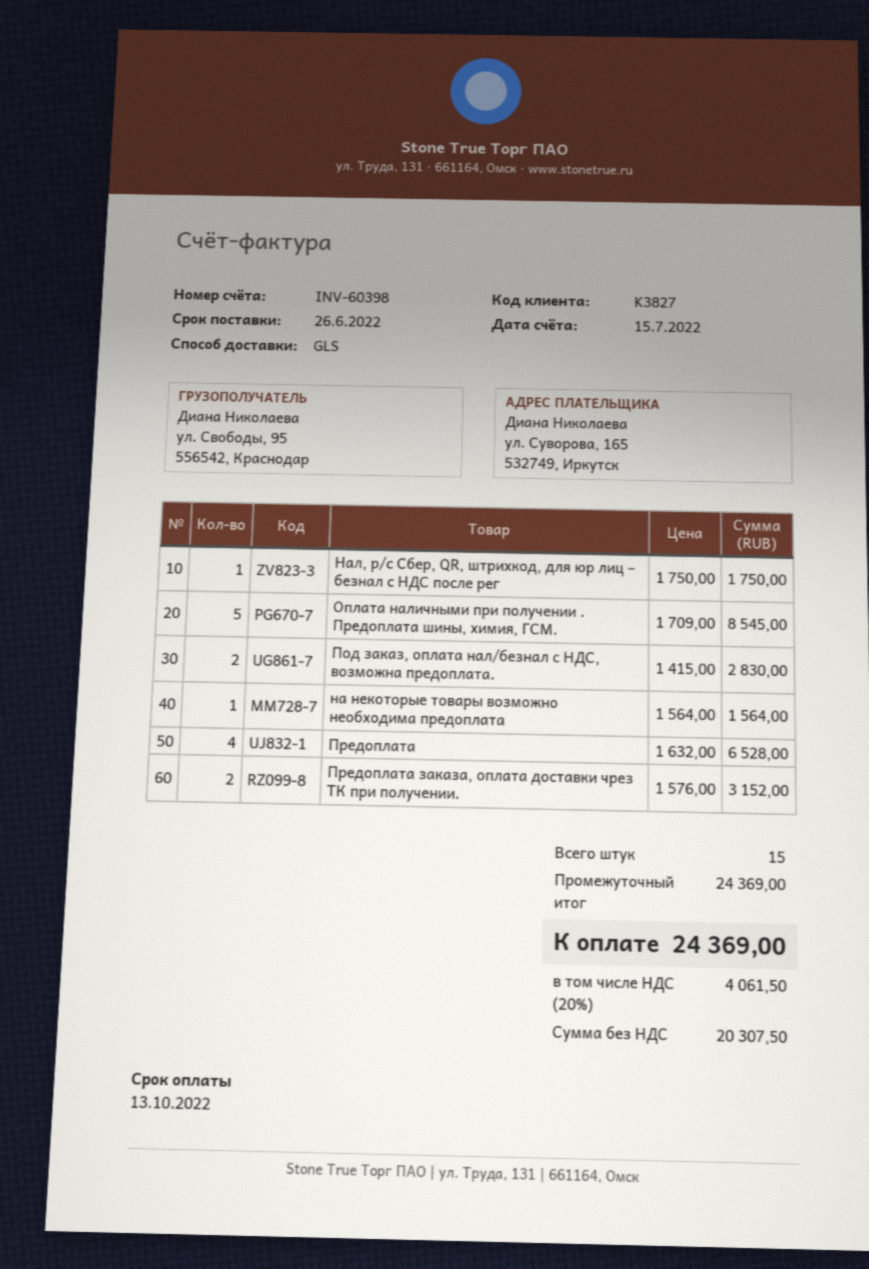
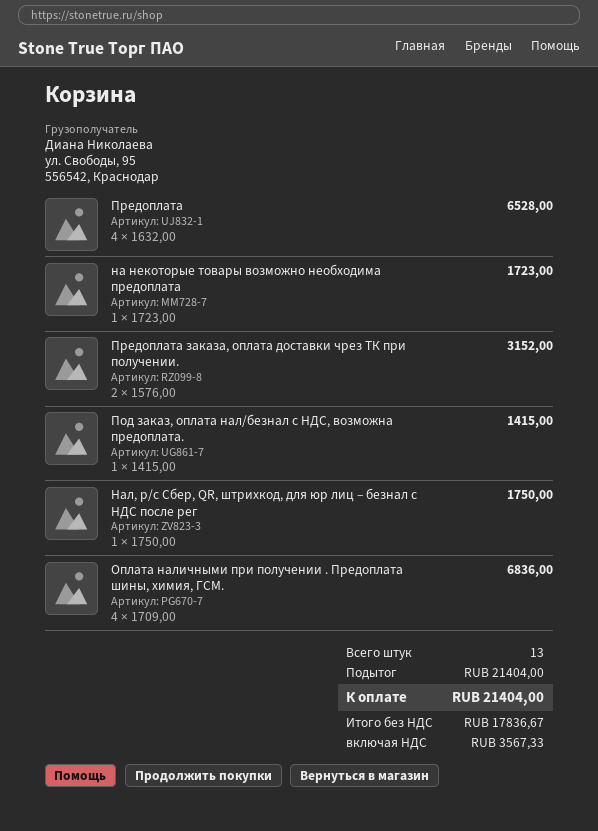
Оплата наличными при получении . Предоплата шины, химия, ГСМ.: 5 x 1709.00 = 8545.00 -> 4 x 1709.00 = 6836.00
Под заказ, оплата нал/безнал с НДС, возможна предоплата.: 2 x 1415.00 = 2830.00 -> 1 x 1415.00 = 1415.00
на некоторые товары возможно необходима предоплата: 1 x 1564.00 = 1564.00 -> 1 x 1723.00 = 1723.00
total quantity: 15 -> 13
subtotal: 24369.00 -> 21404.00
net: 20307.50 -> 17836.67
tax: 4061.50 -> 3567.33
total: 24369.00 -> 21404.00

